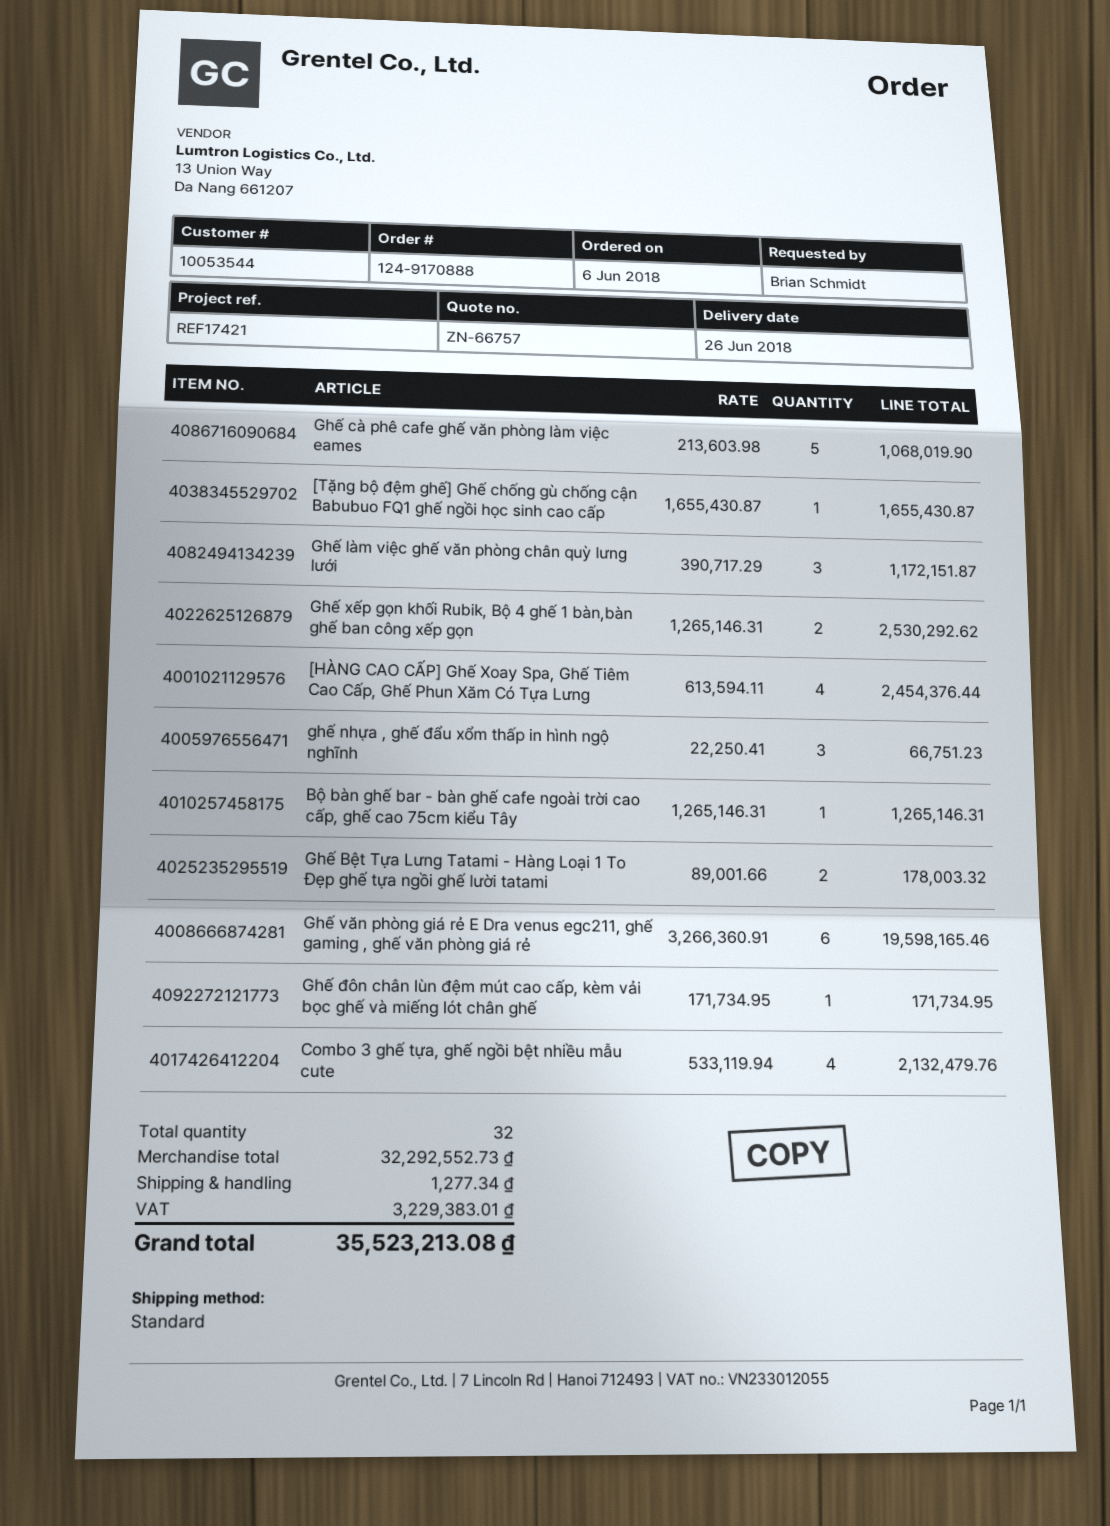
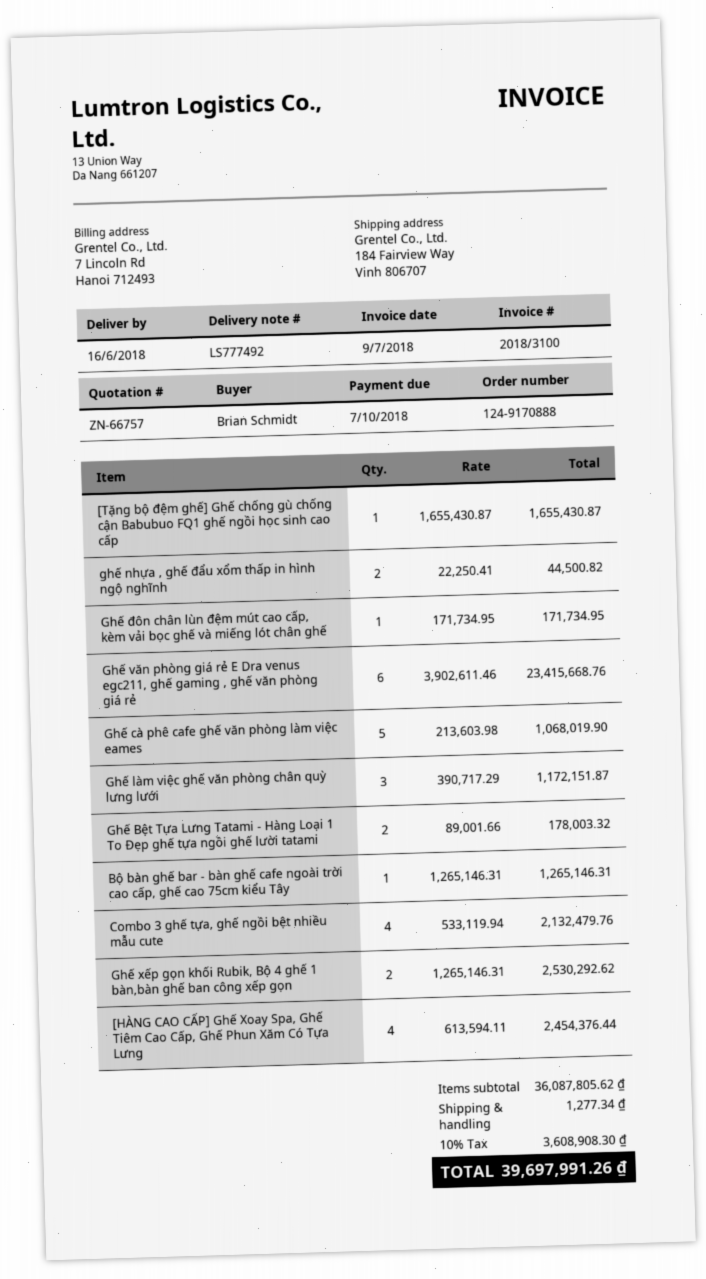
delivery date: 2018-06-26 -> 2018-06-16
ghế nhựa , ghế đẩu xổm thấp in hình ngộ nghĩnh: 3 x 22250.41 = 66751.23 -> 2 x 22250.41 = 44500.82
Ghế văn phòng giá rẻ E Dra venus egc211, ghế gaming , ghế văn phòng giá rẻ: 6 x 3266360.91 = 19598165.46 -> 6 x 3902611.46 = 23415668.76
subtotal: 32292552.73 -> 36087805.62
tax: 3229383.01 -> 3608908.30
total: 35523213.08 -> 39697991.26

